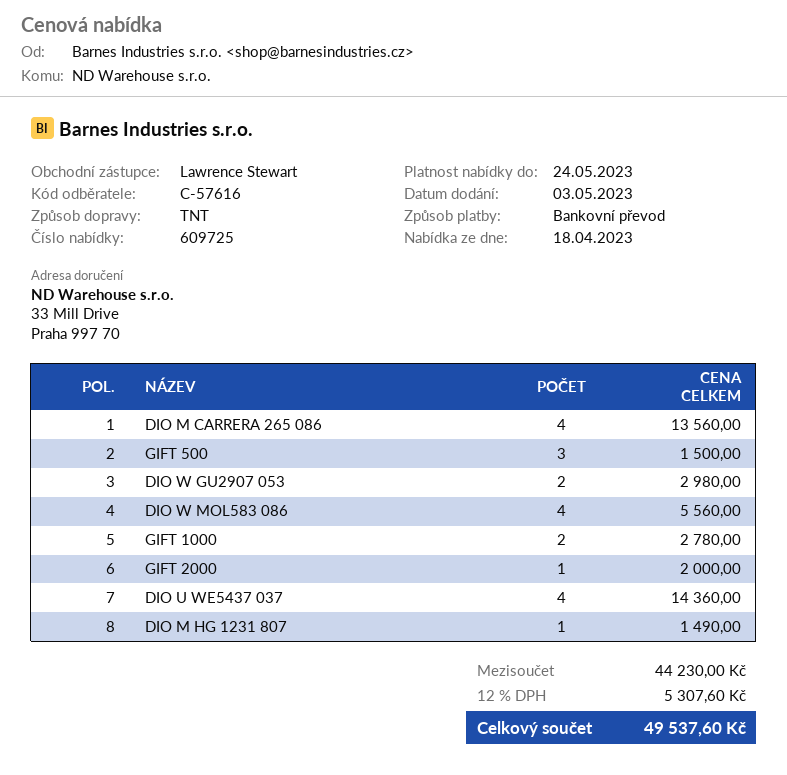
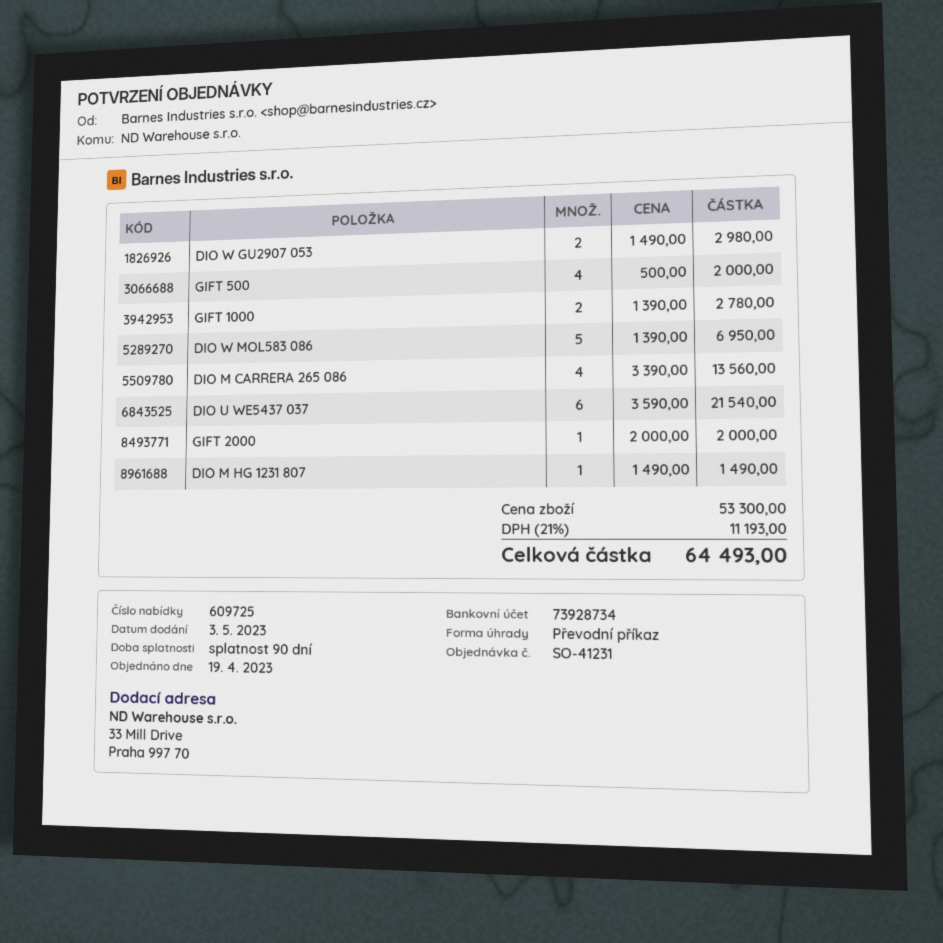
GIFT 500: 3 for 1500.00 -> 4 for 2000.00
DIO W MOL583 086: 4 for 5560.00 -> 5 for 6950.00
DIO U WE5437 037: 4 for 14360.00 -> 6 for 21540.00
subtotal: 44230.00 -> 53300.00
tax: 12% = 5307.60 -> 21% = 11193.00
total: 49537.60 -> 64493.00

